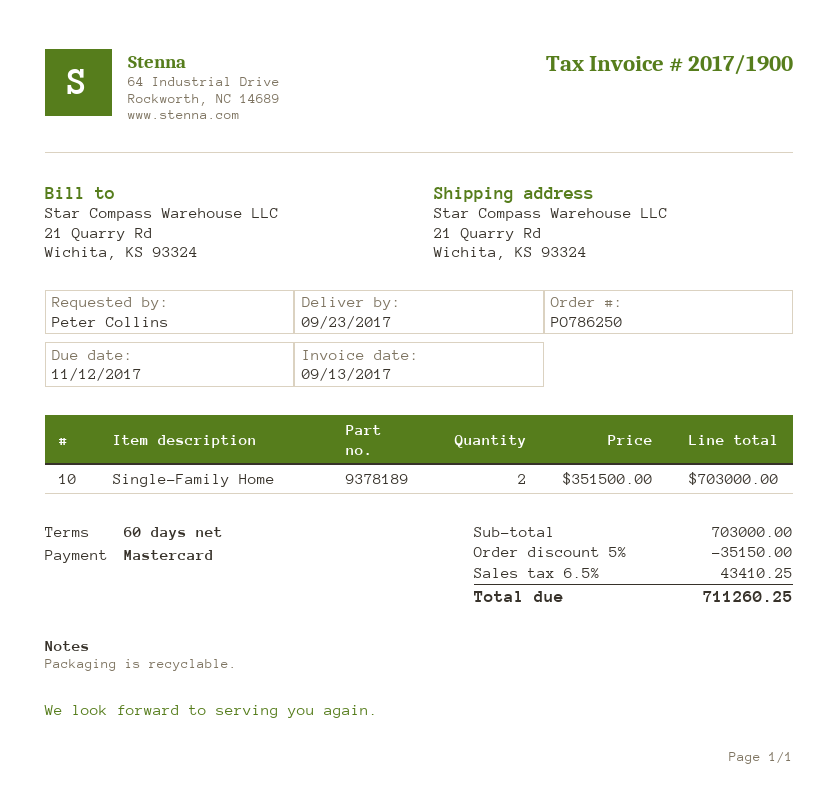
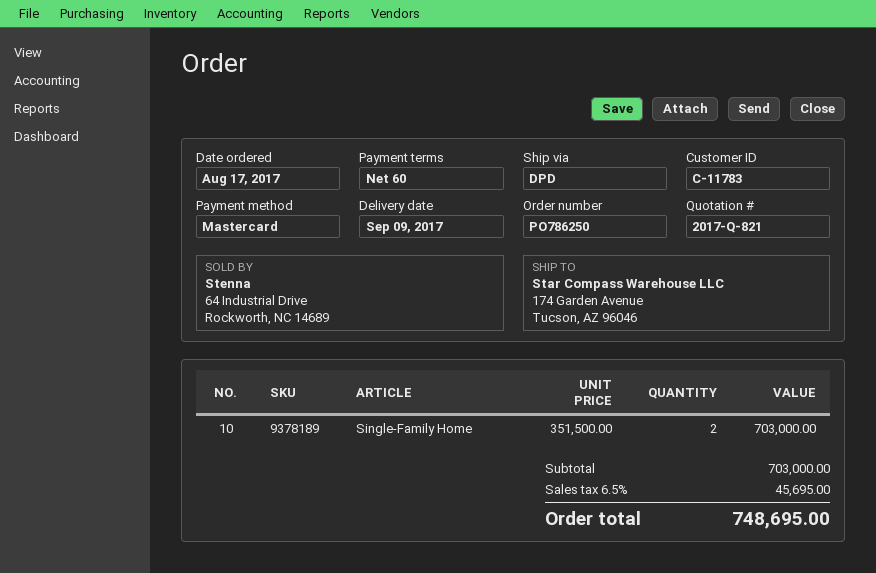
delivery date: 2017-09-23 -> 2017-09-09
ship to: 21 Quarry Rd, Wichita, KS 93324 -> 174 Garden Avenue, Tucson, AZ 96046
discount: 5% = 35150.00 -> none
tax: 6.5% = 43410.25 -> 6.5% = 45695.00
total: 711260.25 -> 748695.00

